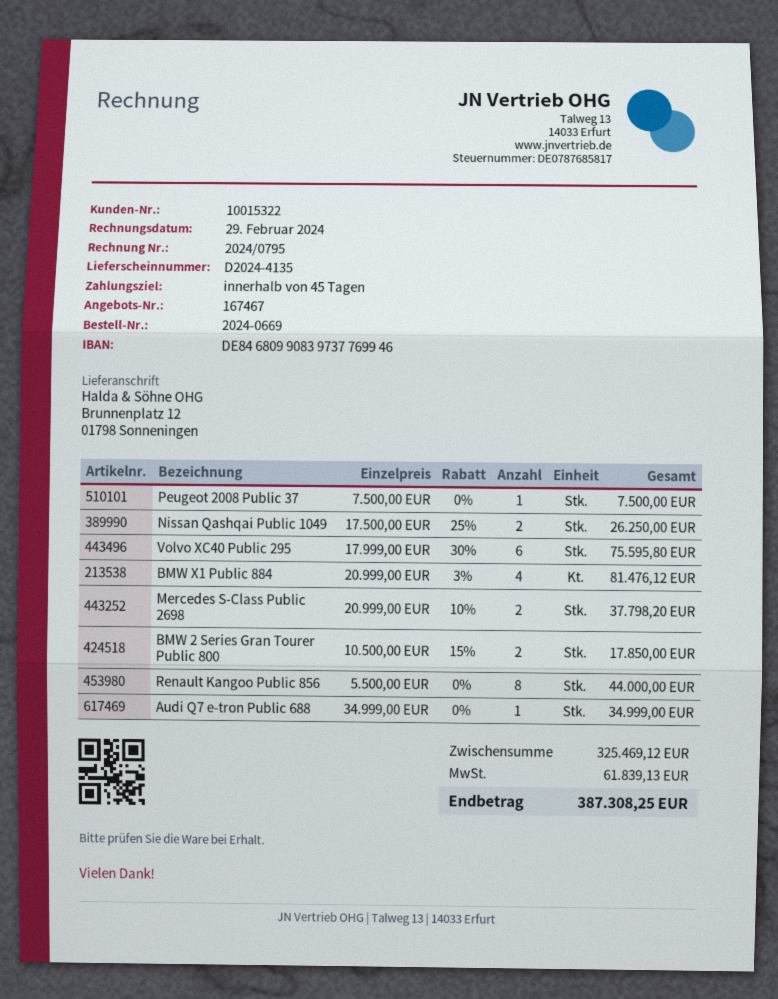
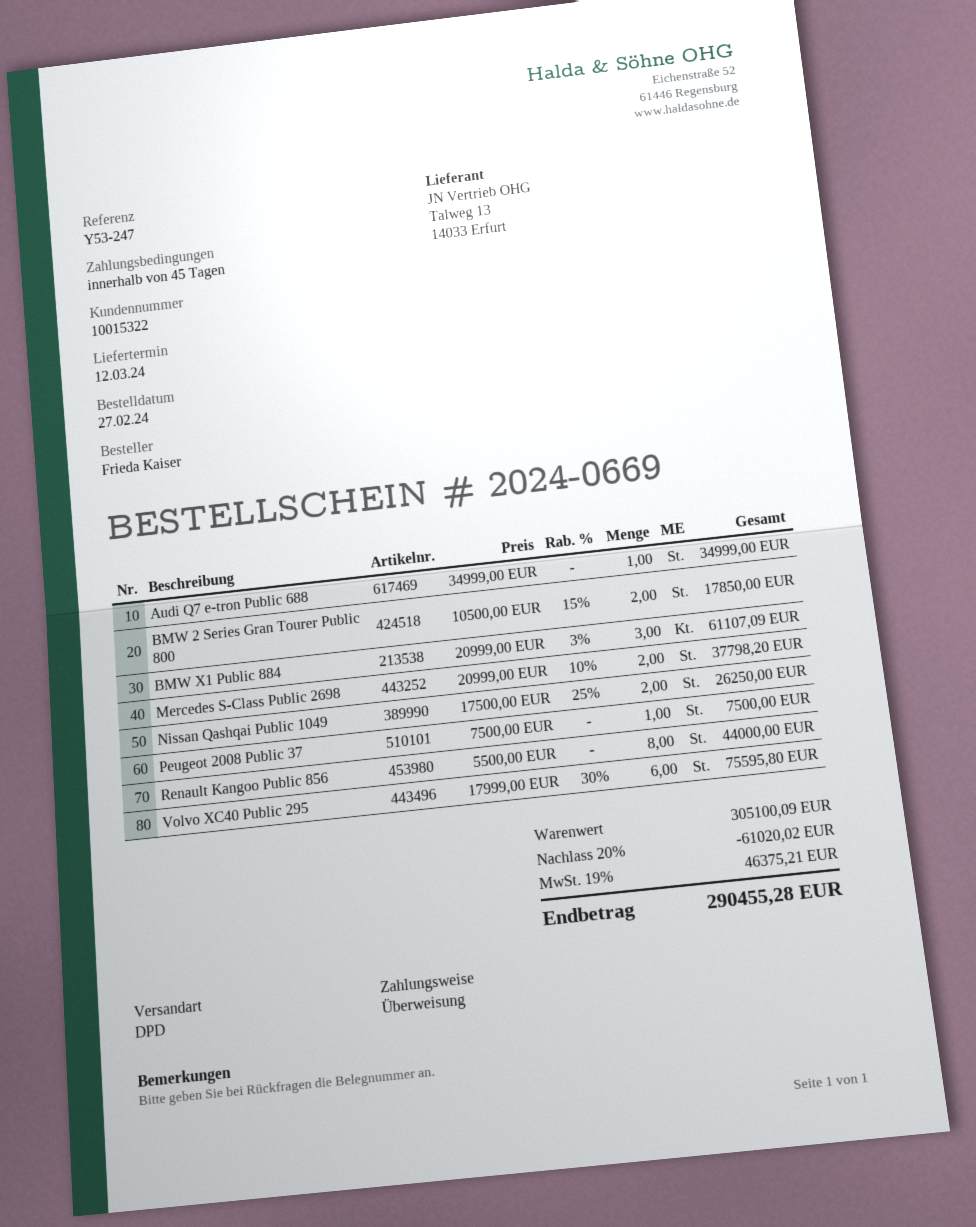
BMW X1 Public 884: 4 x 20999.00 - 3% = 81476.12 -> 3 x 20999.00 - 3% = 61107.09
subtotal: 325469.12 -> 305100.09
discount: none -> 20% = 61020.02
tax: 61839.13 -> 46375.21
total: 387308.25 -> 290455.28

